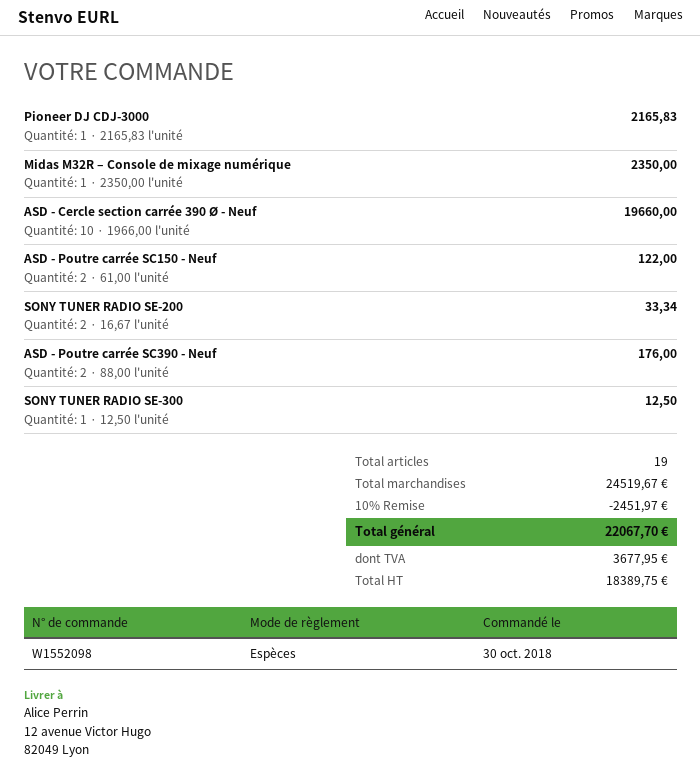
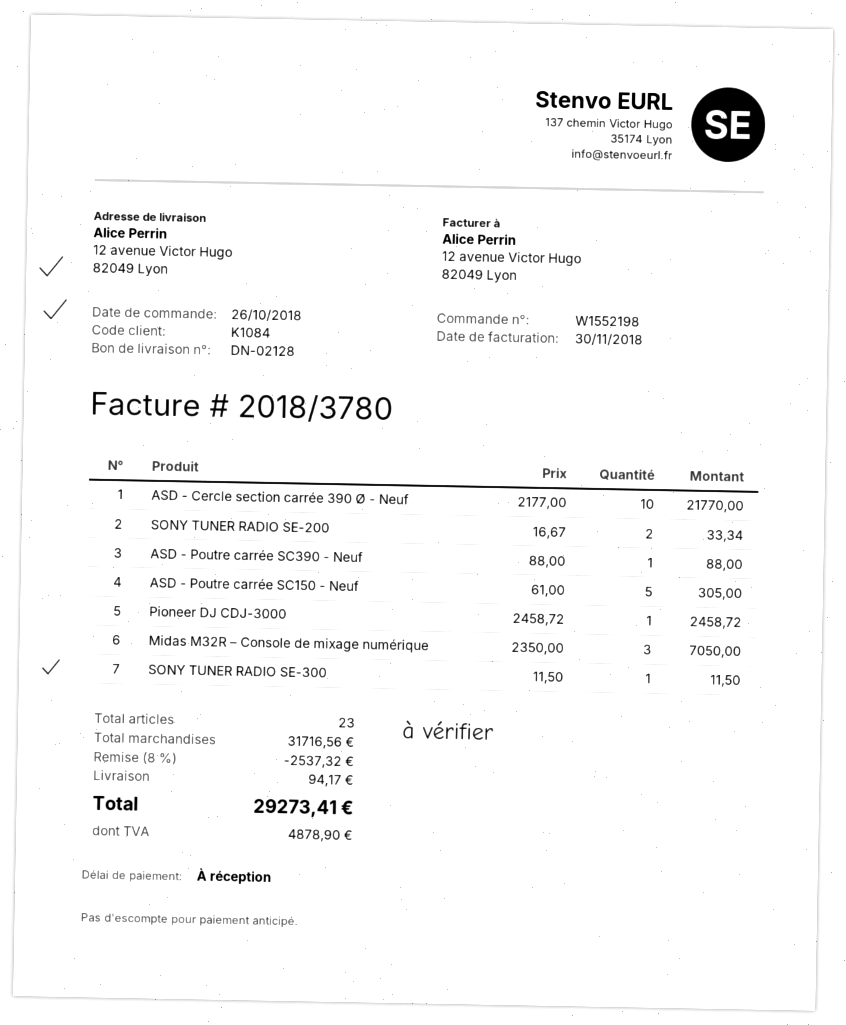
order number: W1552098 -> W1552198
order date: 2018-10-30 -> 2018-10-26
Pioneer DJ CDJ-3000: 1 x 2165.83 = 2165.83 -> 1 x 2458.72 = 2458.72
Midas M32R – Console de mixage numérique: 1 x 2350.00 = 2350.00 -> 3 x 2350.00 = 7050.00
ASD - Cercle section carrée 390 Ø - Neuf: 10 x 1966.00 = 19660.00 -> 10 x 2177.00 = 21770.00
ASD - Poutre carrée SC150 - Neuf: 2 x 61.00 = 122.00 -> 5 x 61.00 = 305.00
ASD - Poutre carrée SC390 - Neuf: 2 x 88.00 = 176.00 -> 1 x 88.00 = 88.00
SONY TUNER RADIO SE-300: 1 x 12.50 = 12.50 -> 1 x 11.50 = 11.50
total quantity: 19 -> 23
subtotal: 24519.67 -> 31716.56
discount: 10% = 2451.97 -> 8% = 2537.32
shipping: none -> 94.17
tax: 3677.95 -> 4878.90
total: 22067.70 -> 29273.41

